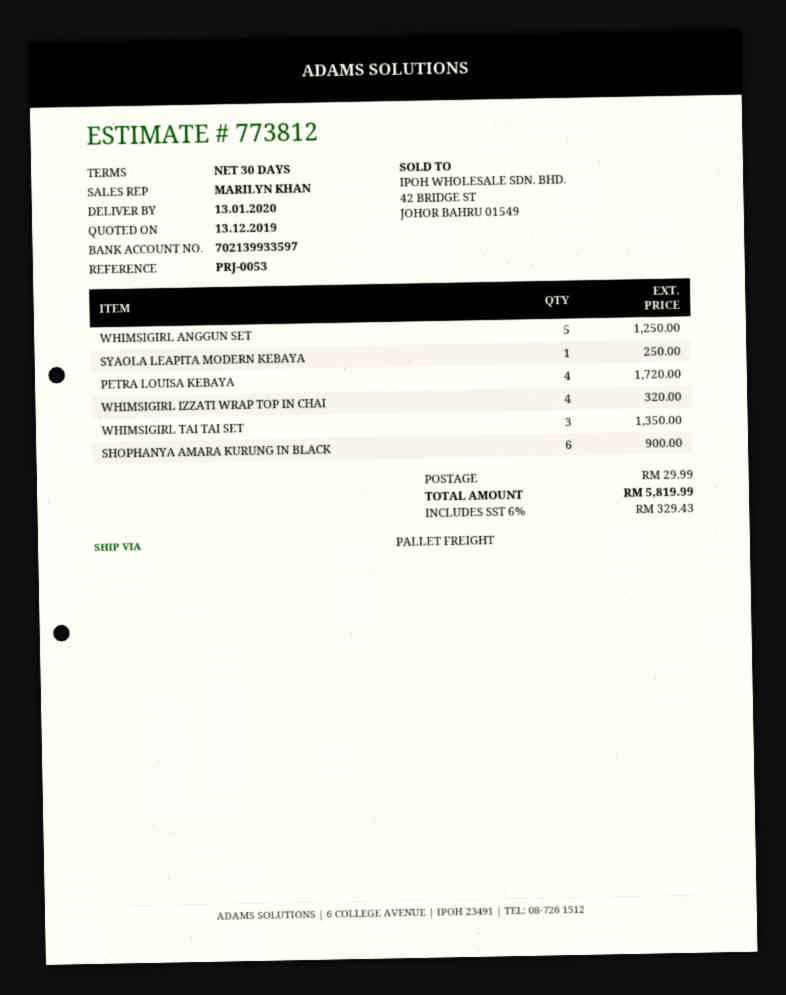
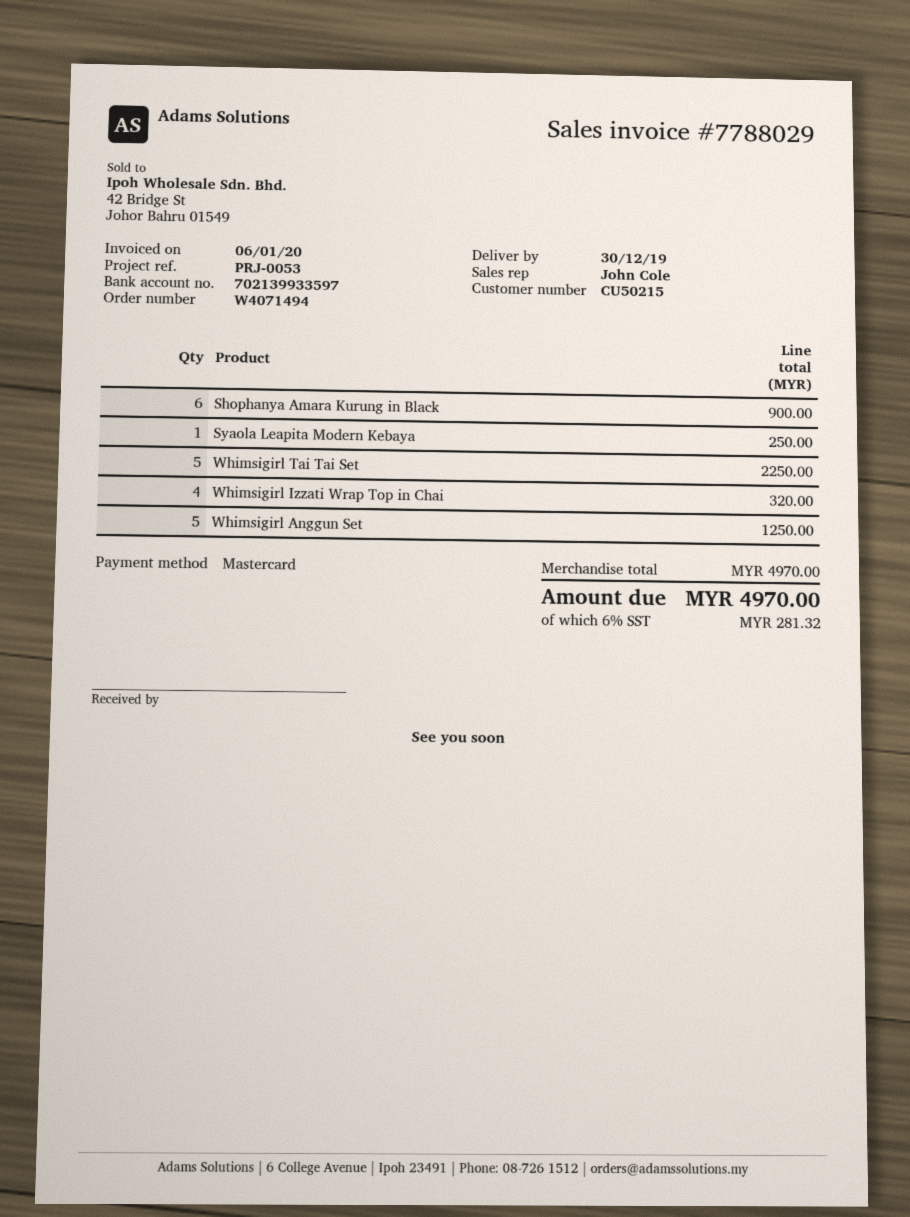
delivery date: 2020-01-13 -> 2019-12-30
sales rep: MARILYN KHAN -> John Cole
PETRA LOUISA KEBAYA: 4 for 1720.00 -> none
WHIMSIGIRL TAI TAI SET: 3 for 1350.00 -> 5 for 2250.00
shipping: 29.99 -> none
tax: 6% = 329.43 -> 6% = 281.32
total: 5819.99 -> 4970.00

